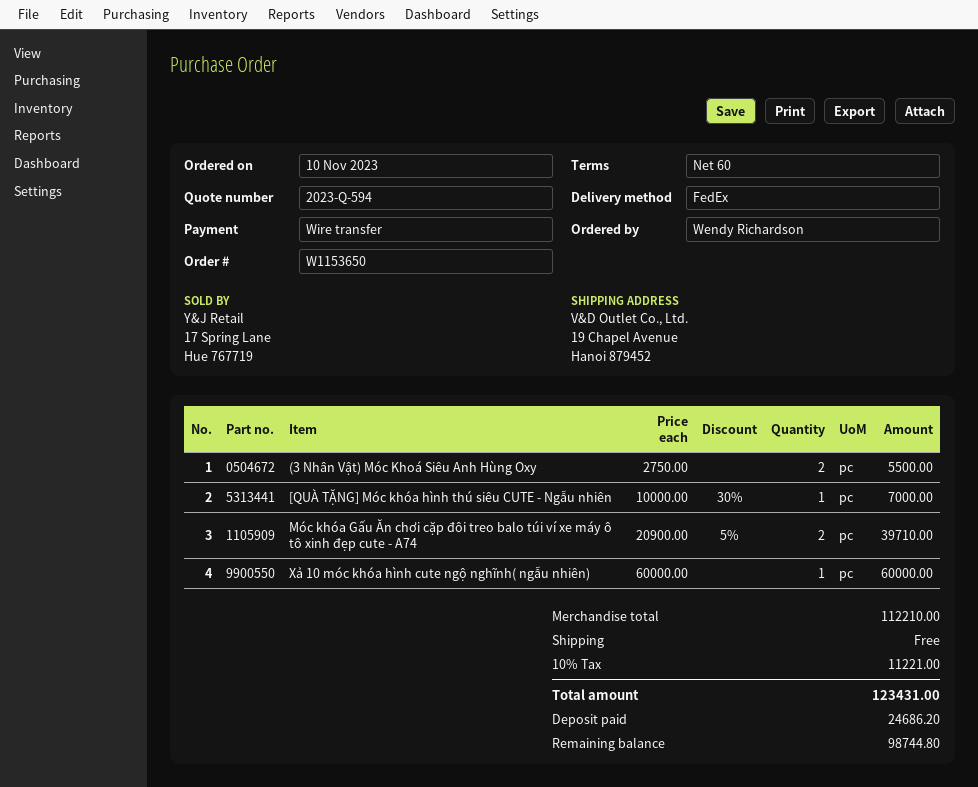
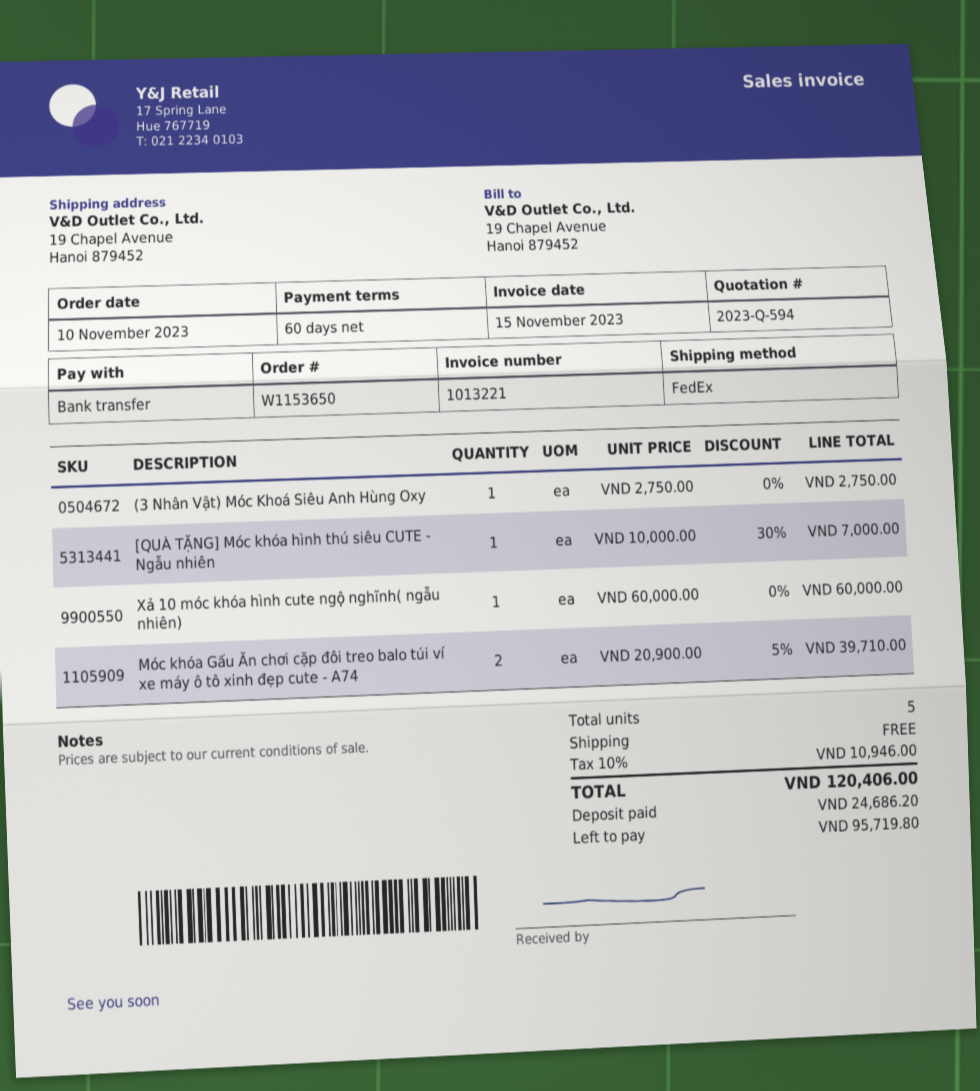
(3 Nhân Vật) Móc Khoá Siêu Anh Hùng Oxy: 2 x 2750.00 = 5500.00 -> 1 x 2750.00 = 2750.00
tax: 10% = 11221.00 -> 10% = 10946.00
total: 123431.00 -> 120406.00
balance: 98744.80 -> 95719.80

